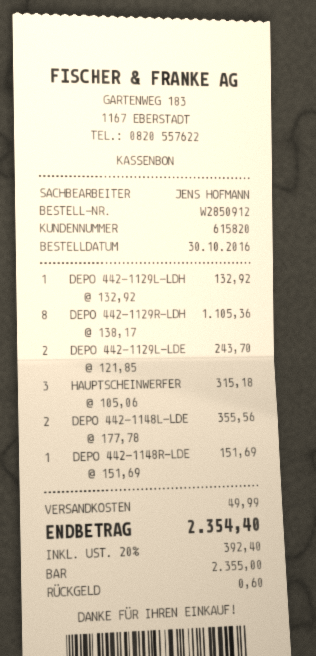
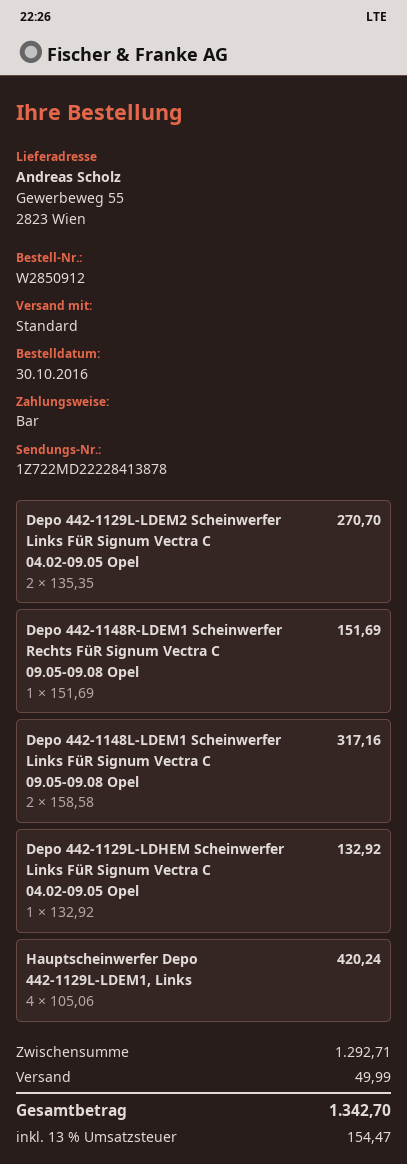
DEPO 442-1129R-LDH: 8 x 138.17 = 1105.36 -> none
DEPO 442-1129L-LDE: 2 x 121.85 = 243.70 -> 2 x 135.35 = 270.70
HAUPTSCHEINWERFER: 3 x 105.06 = 315.18 -> 4 x 105.06 = 420.24
DEPO 442-1148L-LDE: 2 x 177.78 = 355.56 -> 2 x 158.58 = 317.16
tax: 20% = 392.40 -> 13% = 154.47
total: 2354.40 -> 1342.70

